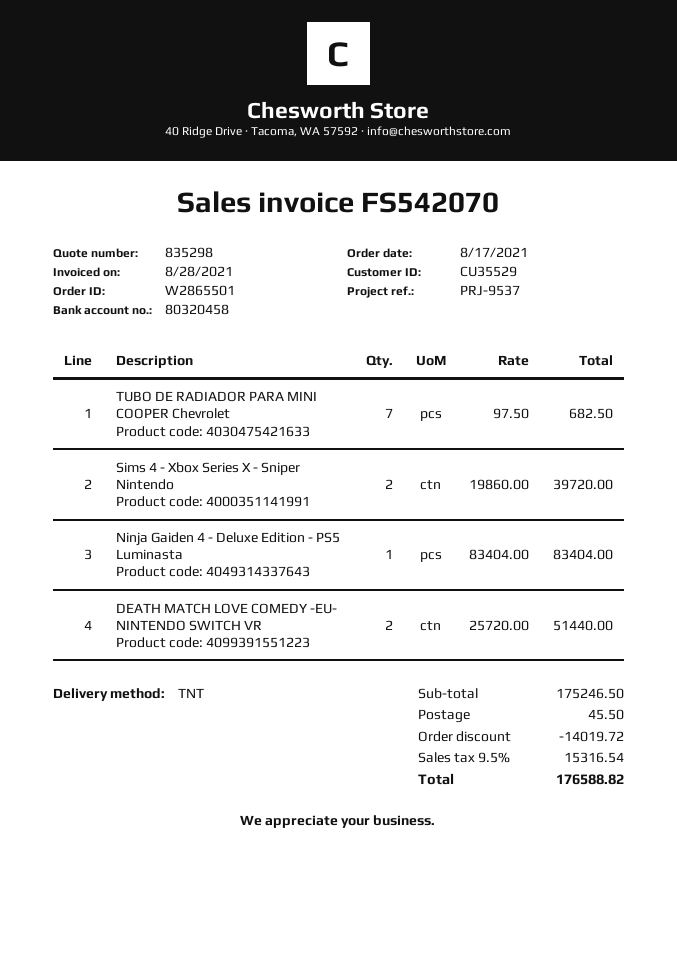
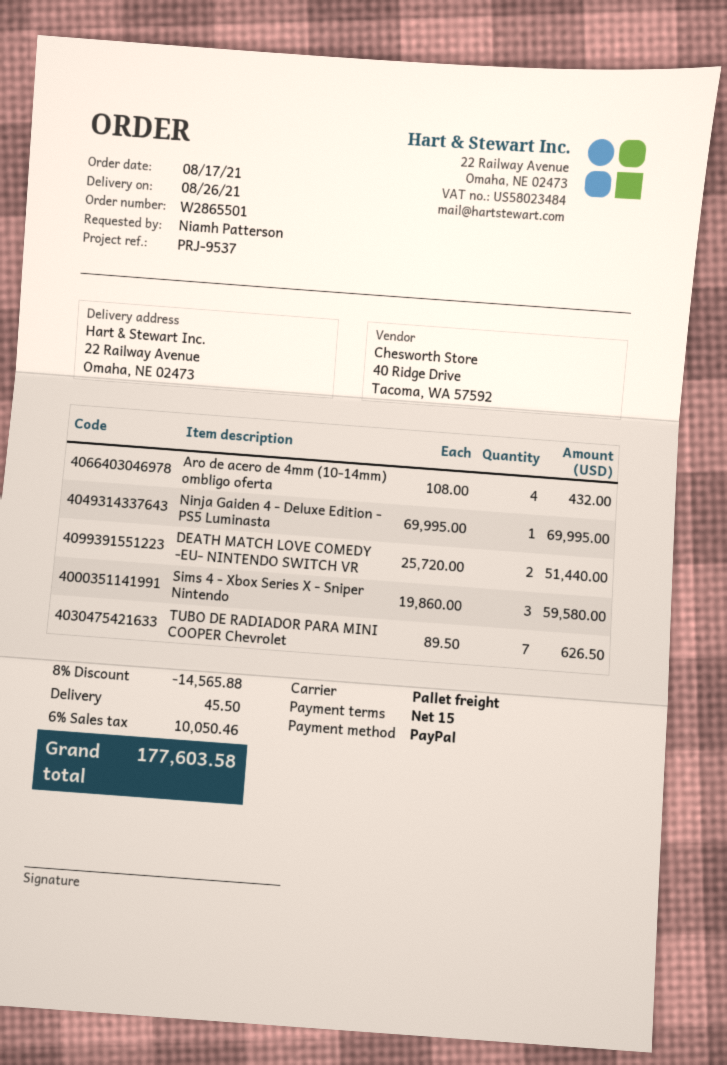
shipping method: TNT -> pallet freight
TUBO DE RADIADOR PARA MINI COOPER Chevrolet: 7 x 97.50 = 682.50 -> 7 x 89.50 = 626.50
Sims 4 - Xbox Series X - Sniper Nintendo: 2 x 19860.00 = 39720.00 -> 3 x 19860.00 = 59580.00
Ninja Gaiden 4 - Deluxe Edition - PS5 Luminasta: 1 x 83404.00 = 83404.00 -> 1 x 69995.00 = 69995.00
Aro de acero de 4mm (10-14mm) ombligo oferta: none -> 4 x 108.00 = 432.00
discount: 14019.72 -> 14565.88
tax: 9.5% = 15316.54 -> 6% = 10050.46
total: 176588.82 -> 177603.58

